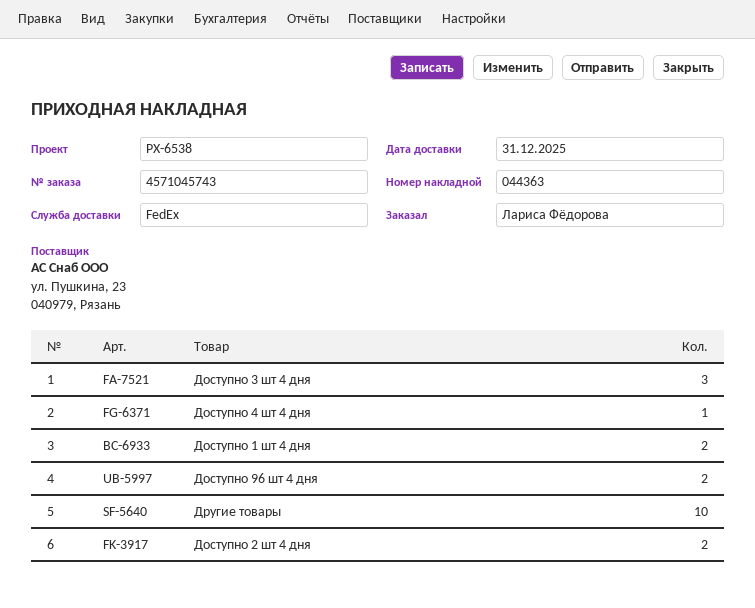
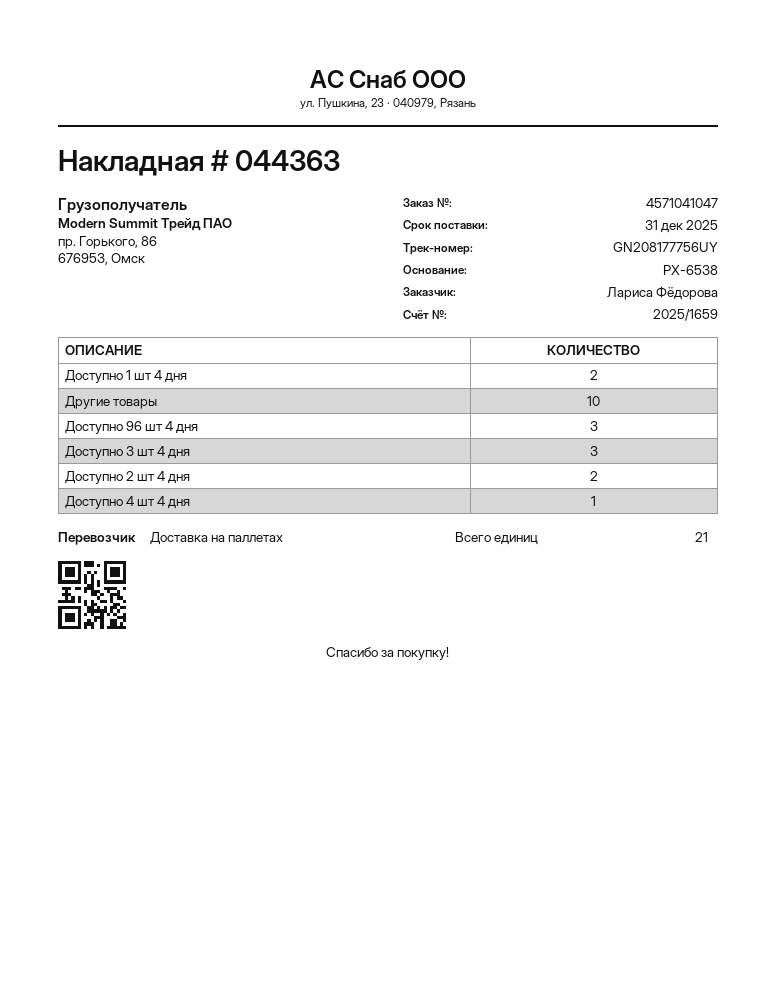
order number: 4571045743 -> 4571041047
shipping method: FedEx -> pallet freight
Доступно 96 шт 4 дня: 2 -> 3

